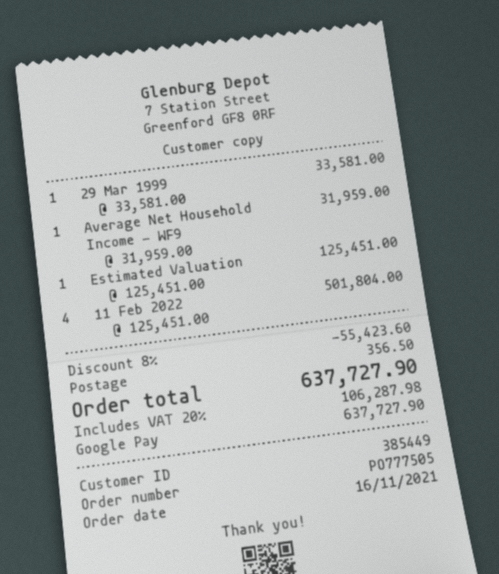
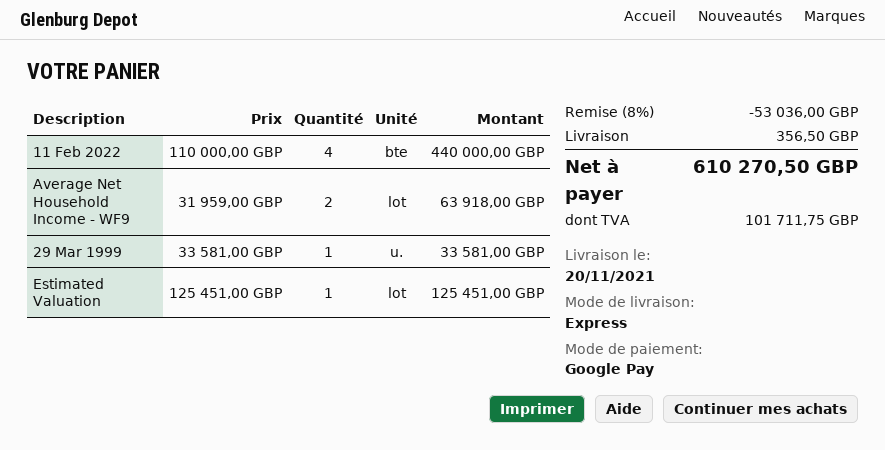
Average Net Household Income - WF9: 1 x 31959.00 = 31959.00 -> 2 x 31959.00 = 63918.00
11 Feb 2022: 4 x 125451.00 = 501804.00 -> 4 x 110000.00 = 440000.00
discount: 8% = 55423.60 -> 8% = 53036.00
tax: 106287.98 -> 101711.75
total: 637727.90 -> 610270.50

